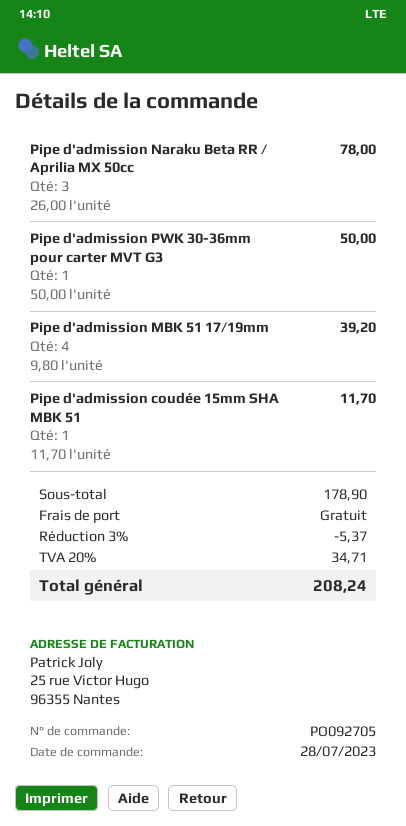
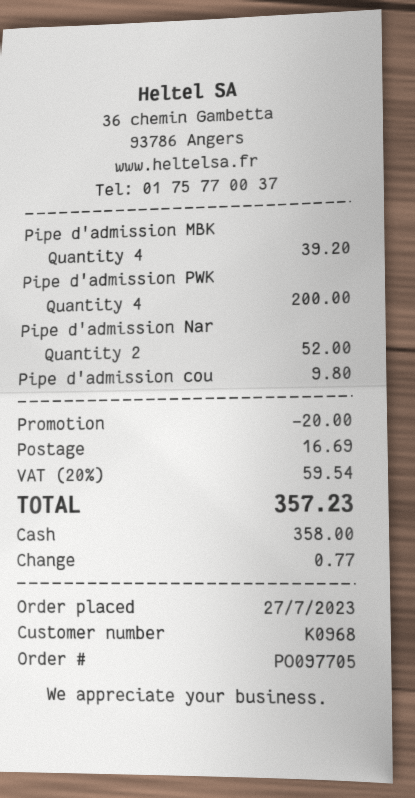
order number: PO092705 -> PO097705
order date: 2023-07-28 -> 2023-07-27
Pipe d'admission Naraku Beta RR / Aprilia MX 50cc: 3 for 78.00 -> 2 for 52.00
Pipe d'admission PWK 30-36mm pour carter MVT G3: 1 for 50.00 -> 4 for 200.00
Pipe d'admission coudée 15mm SHA MBK 51: 1 for 11.70 -> 1 for 9.80
discount: 5.37 -> 20.00
shipping: 0.00 -> 16.69
tax: 20% = 34.71 -> 20% = 59.54
total: 208.24 -> 357.23

